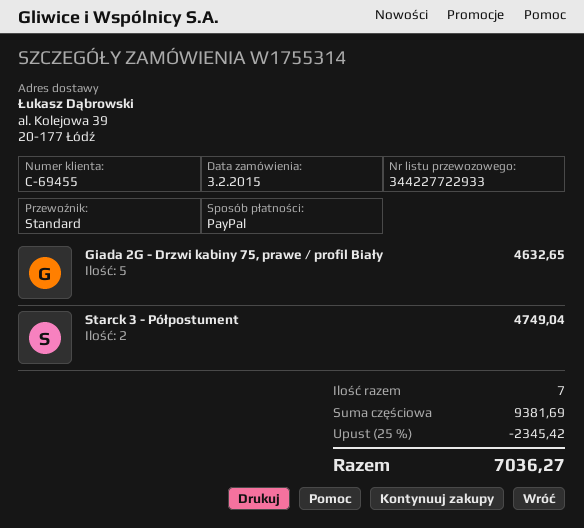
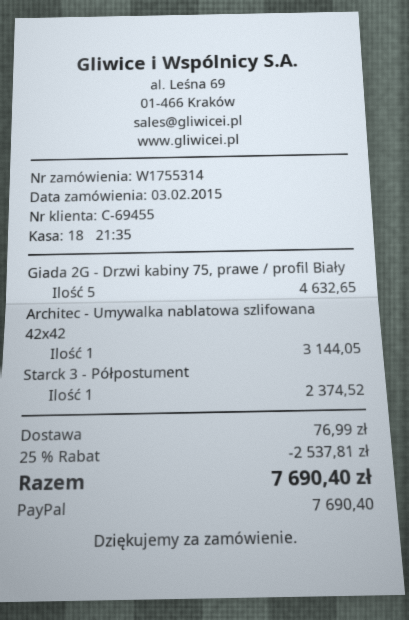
Starck 3 - Półpostument: 2 for 4749.04 -> 1 for 2374.52
Architec - Umywalka nablatowa szlifowana 42x42: none -> 1 for 3144.05
discount: 25% = 2345.42 -> 25% = 2537.81
shipping: none -> 76.99
total: 7036.27 -> 7690.40

